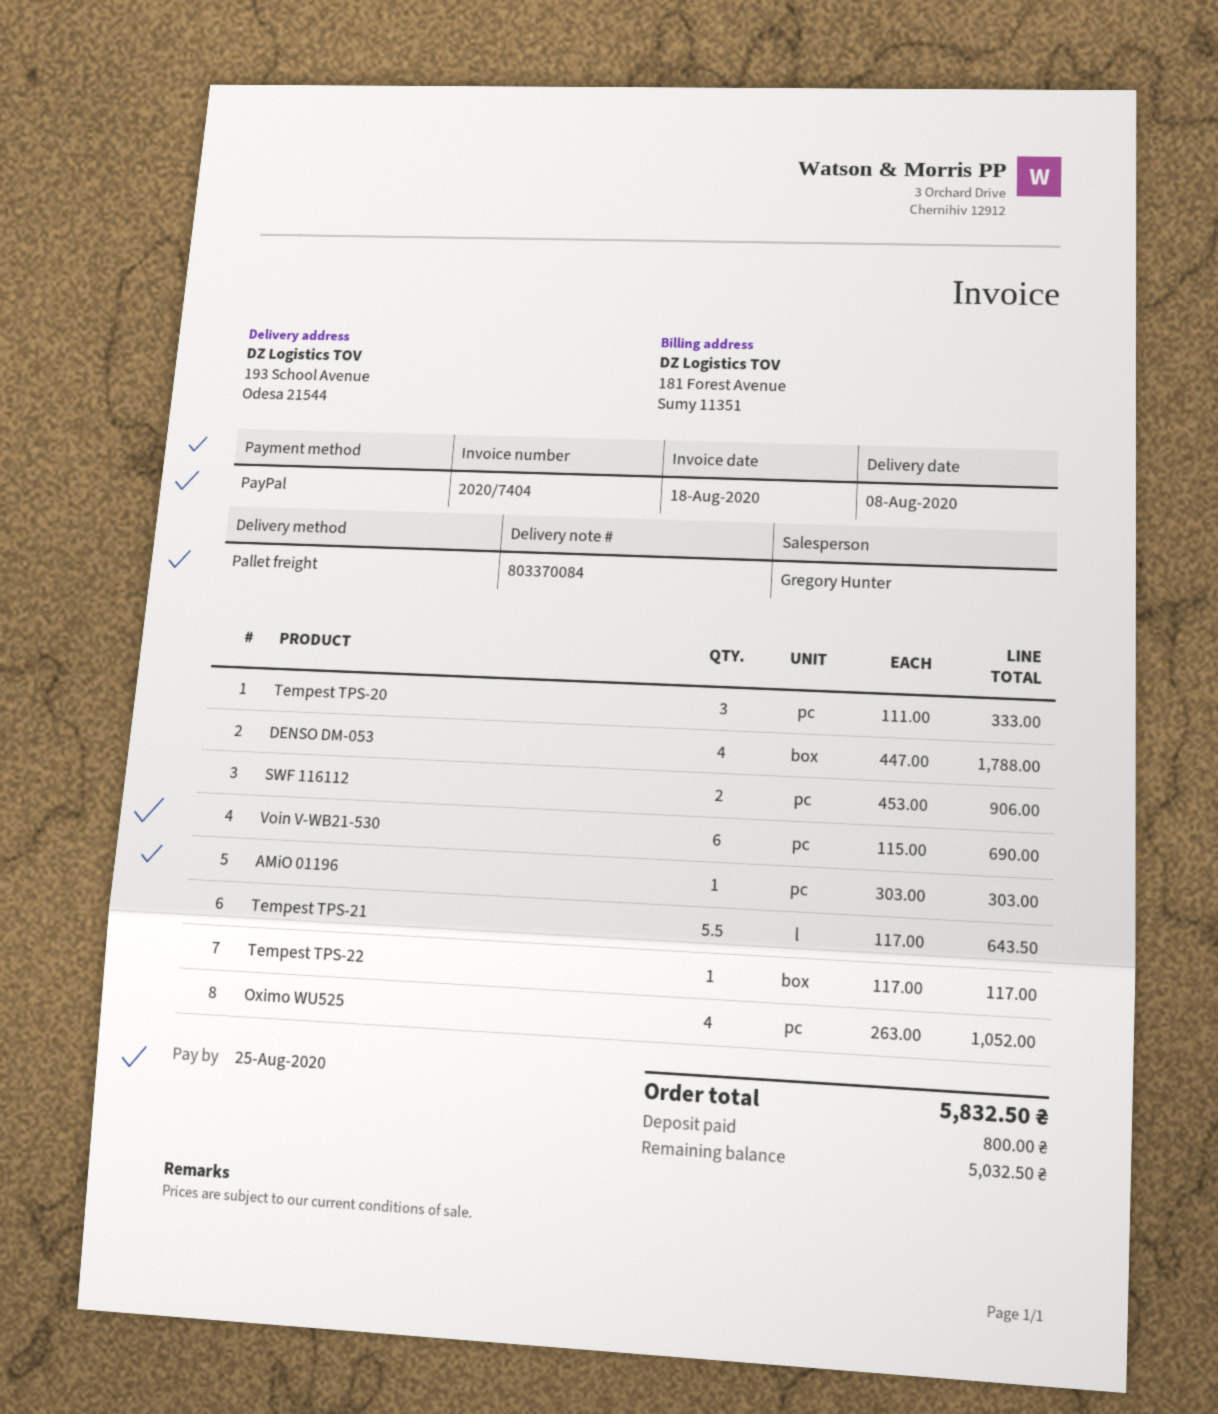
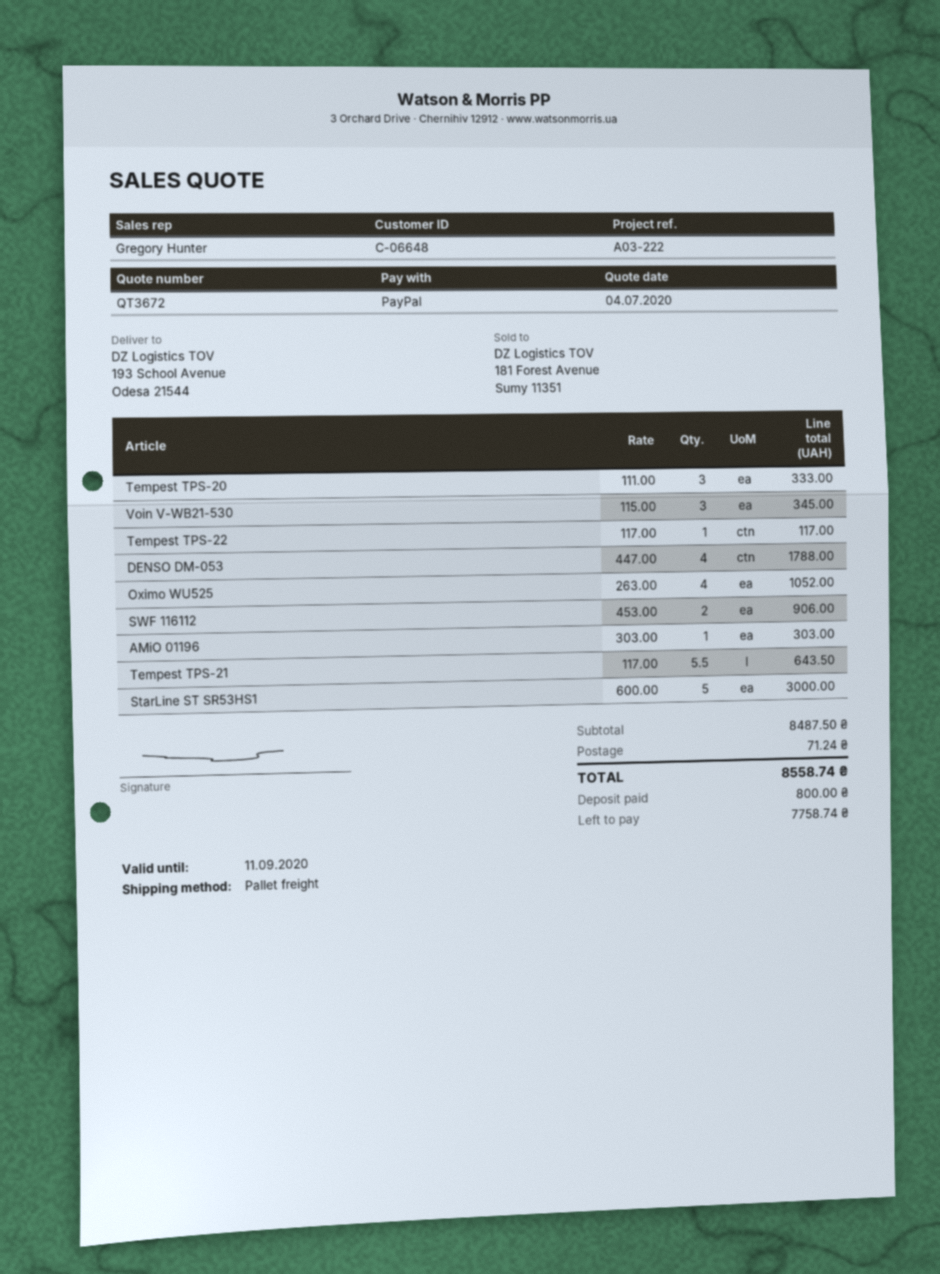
Voin V-WB21-530: 6 x 115.00 = 690.00 -> 3 x 115.00 = 345.00
StarLine ST SR53HS1: none -> 5 x 600.00 = 3000.00
shipping: none -> 71.24
total: 5832.50 -> 8558.74
balance: 5032.50 -> 7758.74

